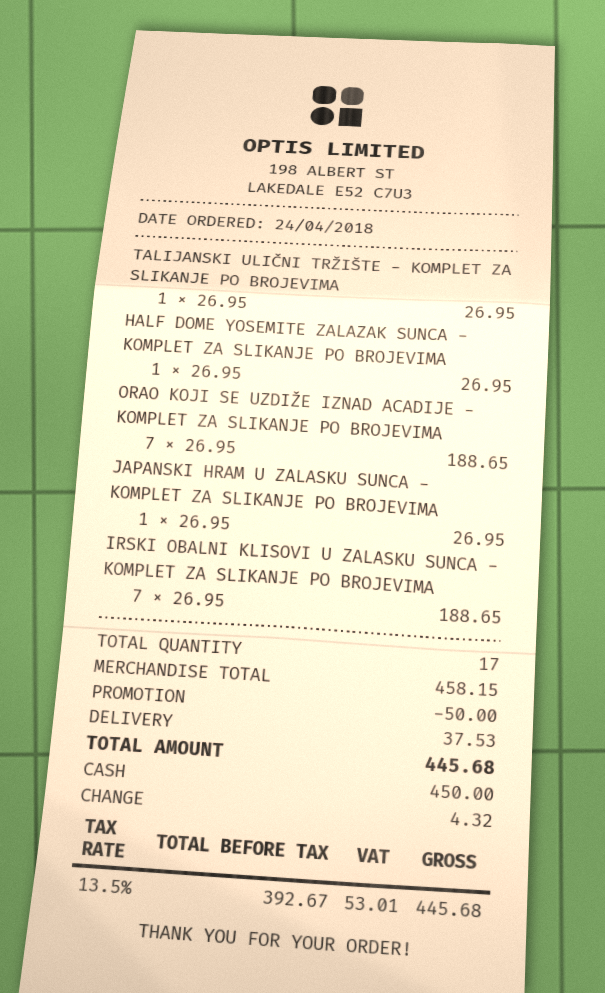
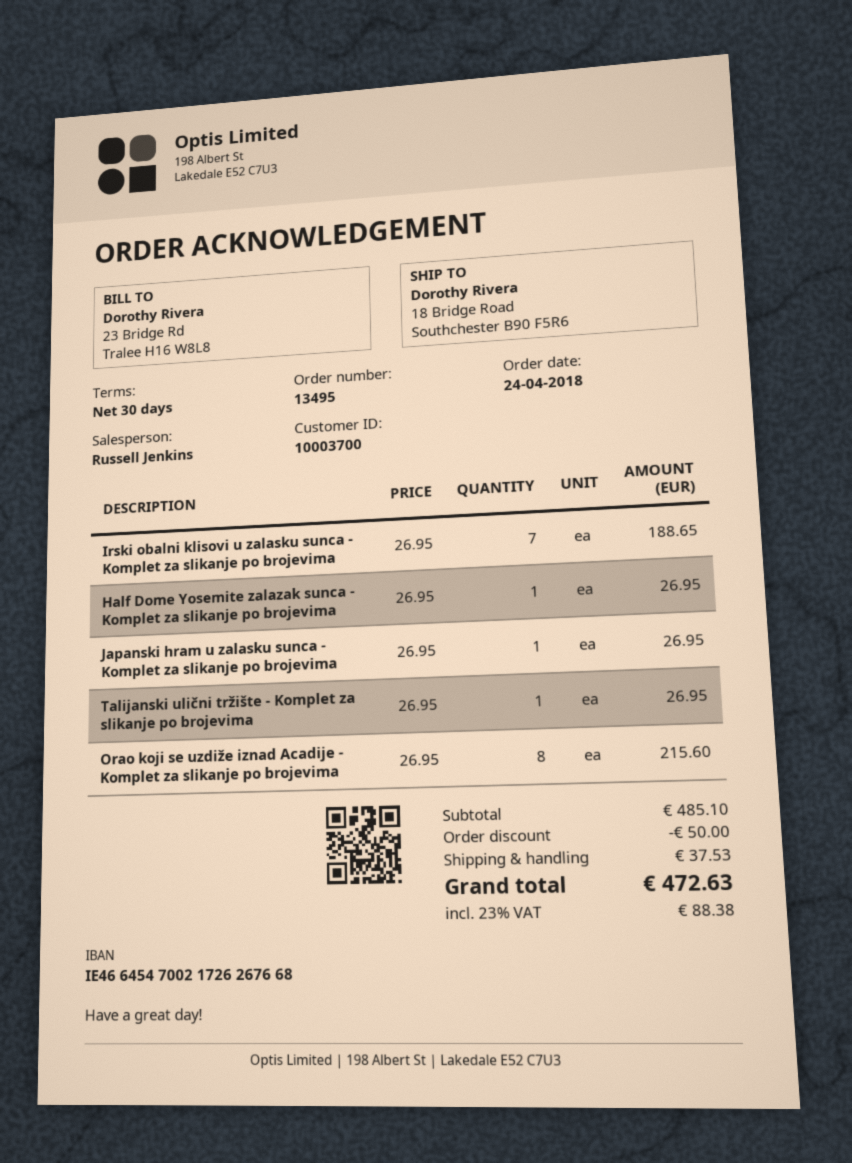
ORAO KOJI SE UZDIŽE IZNAD ACADIJE - KOMPLET ZA SLIKANJE PO BROJEVIMA: 7 x 26.95 = 188.65 -> 8 x 26.95 = 215.60
subtotal: 458.15 -> 485.10
tax: 13.5% = 53.01 -> 23% = 88.38
total: 445.68 -> 472.63

